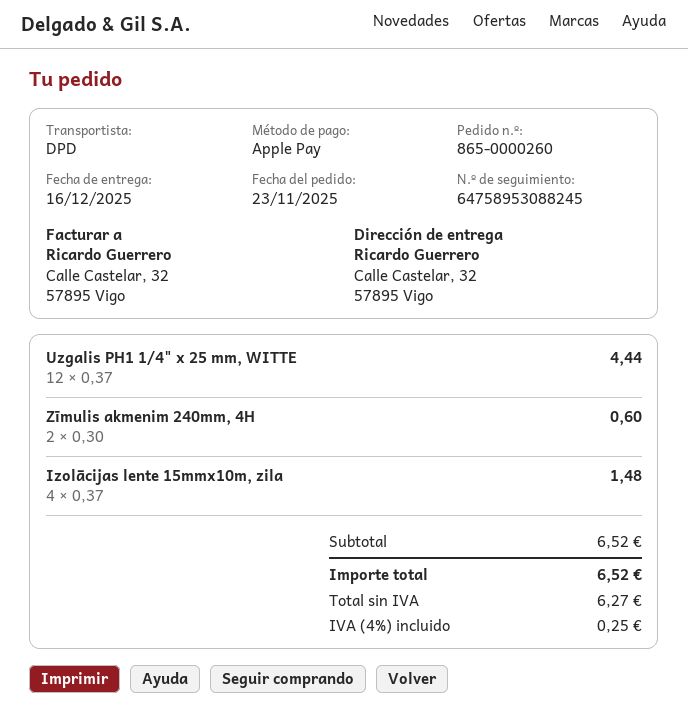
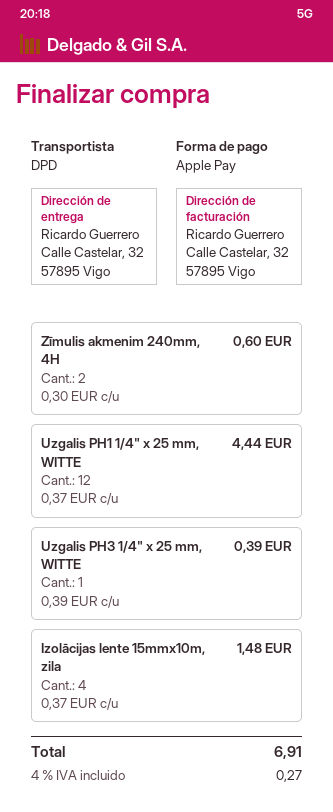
Uzgalis PH3 1/4" x 25 mm, WITTE: none -> 1 x 0.39 = 0.39
tax: 4% = 0.25 -> 4% = 0.27
total: 6.52 -> 6.91

